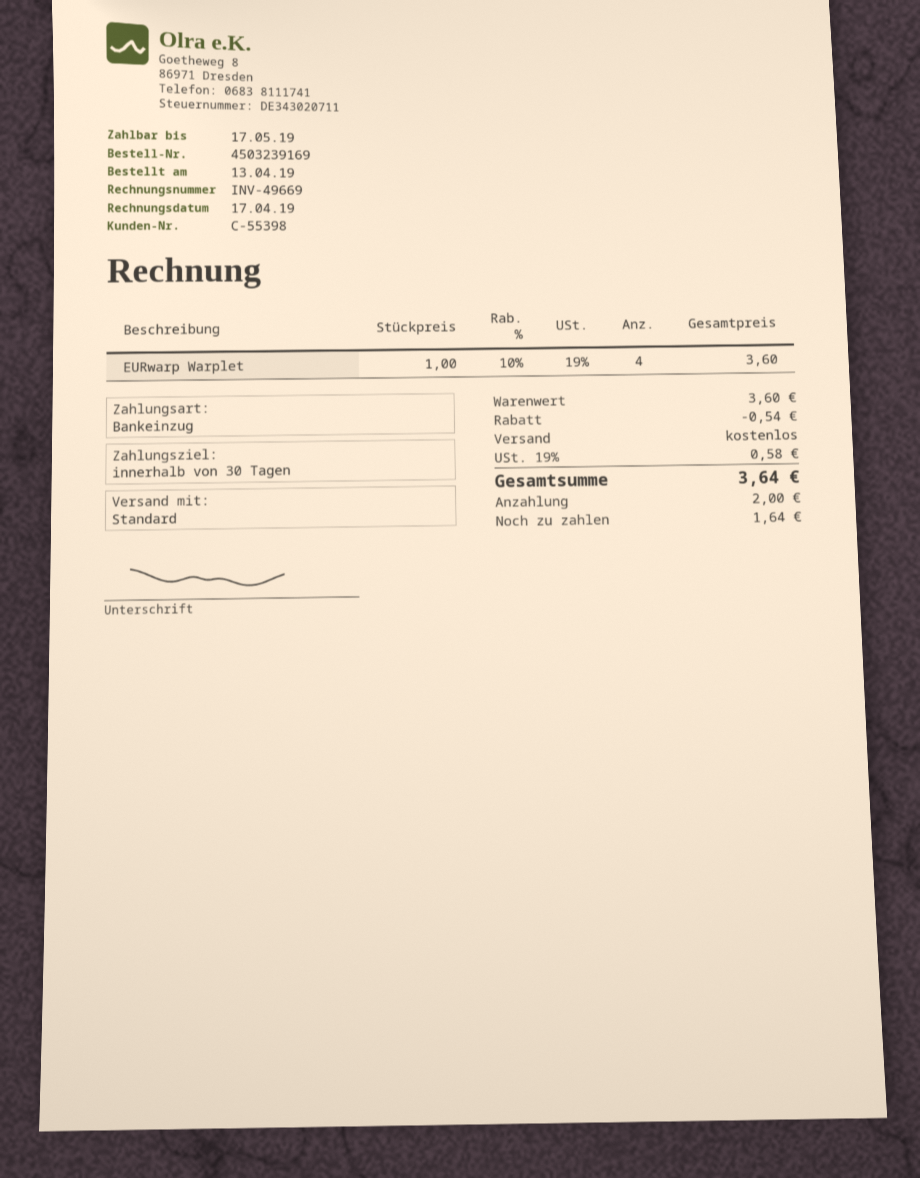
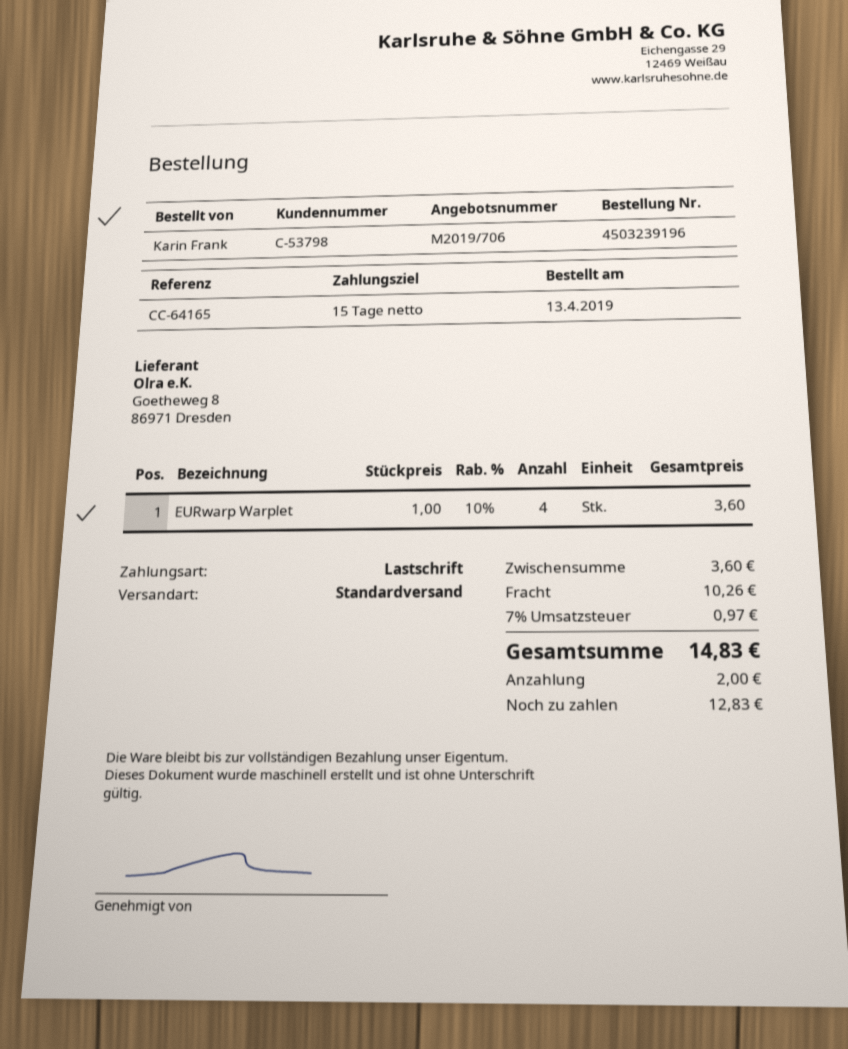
order number: 4503239169 -> 4503239196
payment terms: 30 days -> 15 days
customer number: C-55398 -> C-53798
discount: 0.54 -> none
shipping: 0.00 -> 10.26
tax: 19% = 0.58 -> 7% = 0.97
total: 3.64 -> 14.83
balance: 1.64 -> 12.83

